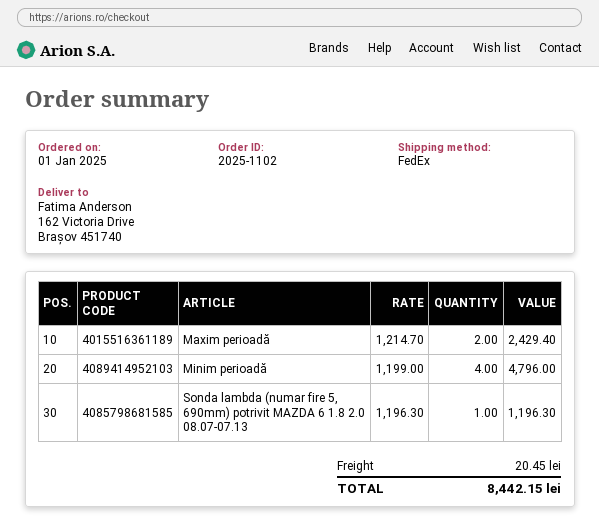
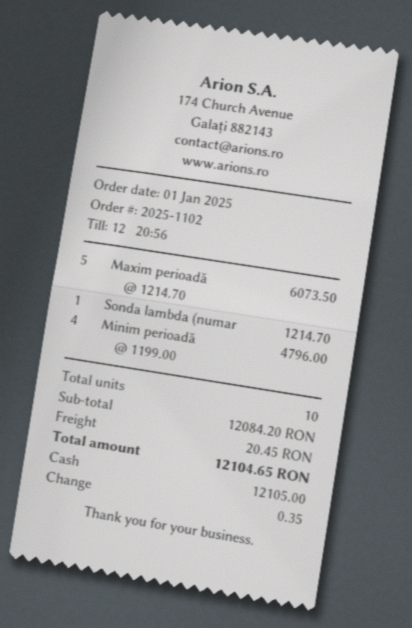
Maxim perioadă: 2 x 1214.70 = 2429.40 -> 5 x 1214.70 = 6073.50
Sonda lambda (numar fire 5, 690mm) potrivit MAZDA 6 1.8 2.0 08.07-07.13: 1 x 1196.30 = 1196.30 -> 1 x 1214.70 = 1214.70
total: 8442.15 -> 12104.65

